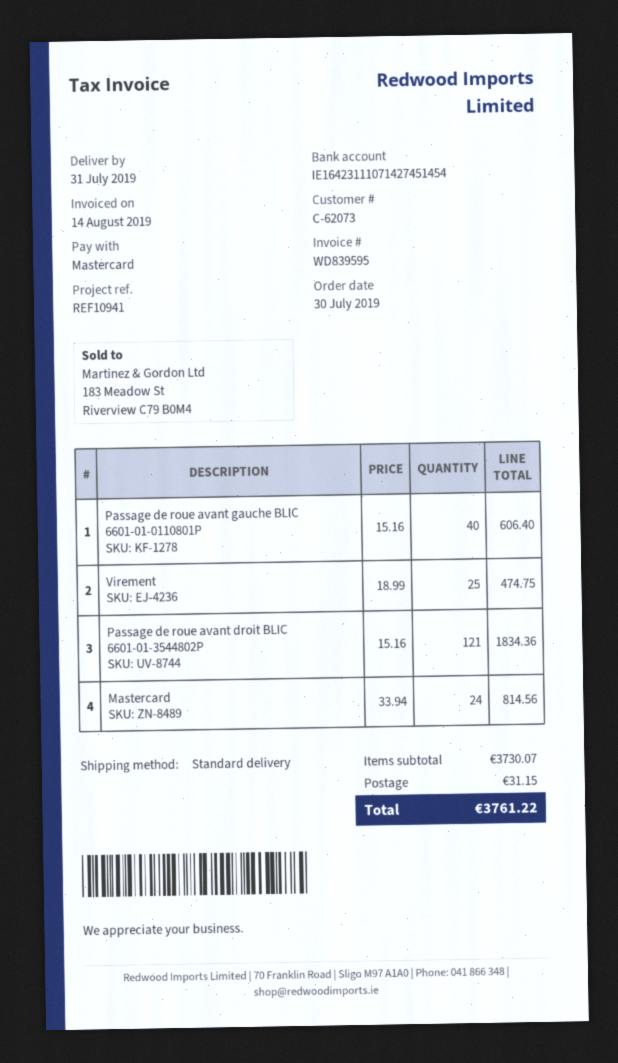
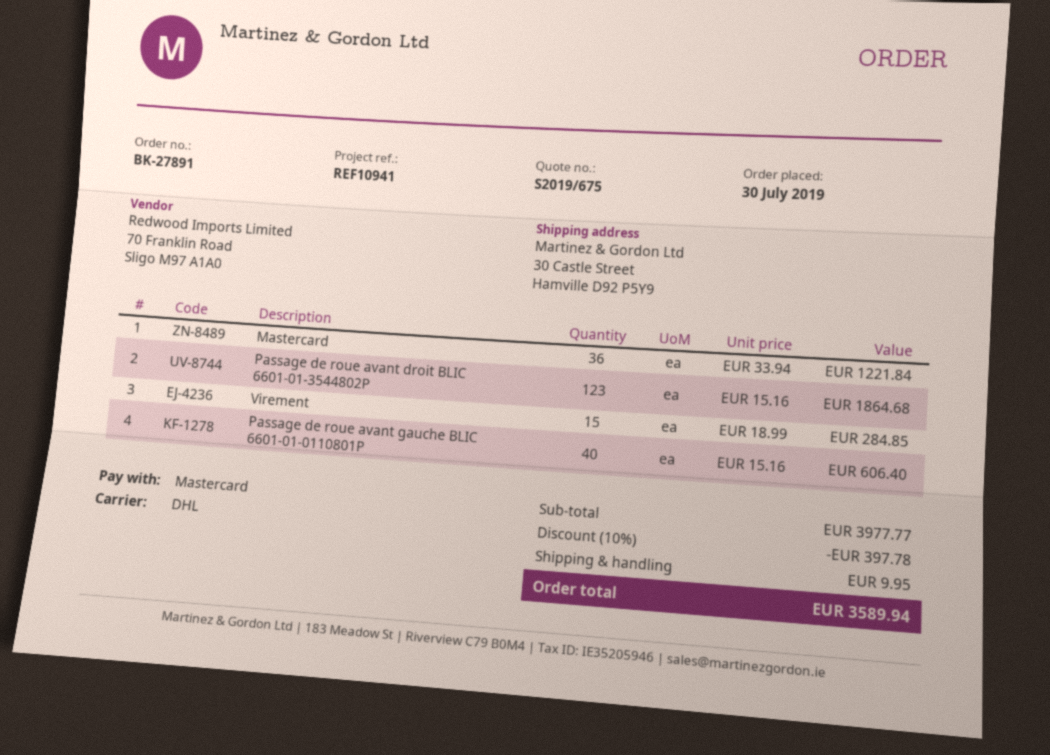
shipping method: standard -> DHL
Virement: 25 x 18.99 = 474.75 -> 15 x 18.99 = 284.85
Passage de roue avant droit BLIC 6601-01-3544802P: 121 x 15.16 = 1834.36 -> 123 x 15.16 = 1864.68
Mastercard: 24 x 33.94 = 814.56 -> 36 x 33.94 = 1221.84
subtotal: 3730.07 -> 3977.77
discount: none -> 10% = 397.78
shipping: 31.15 -> 9.95
total: 3761.22 -> 3589.94

